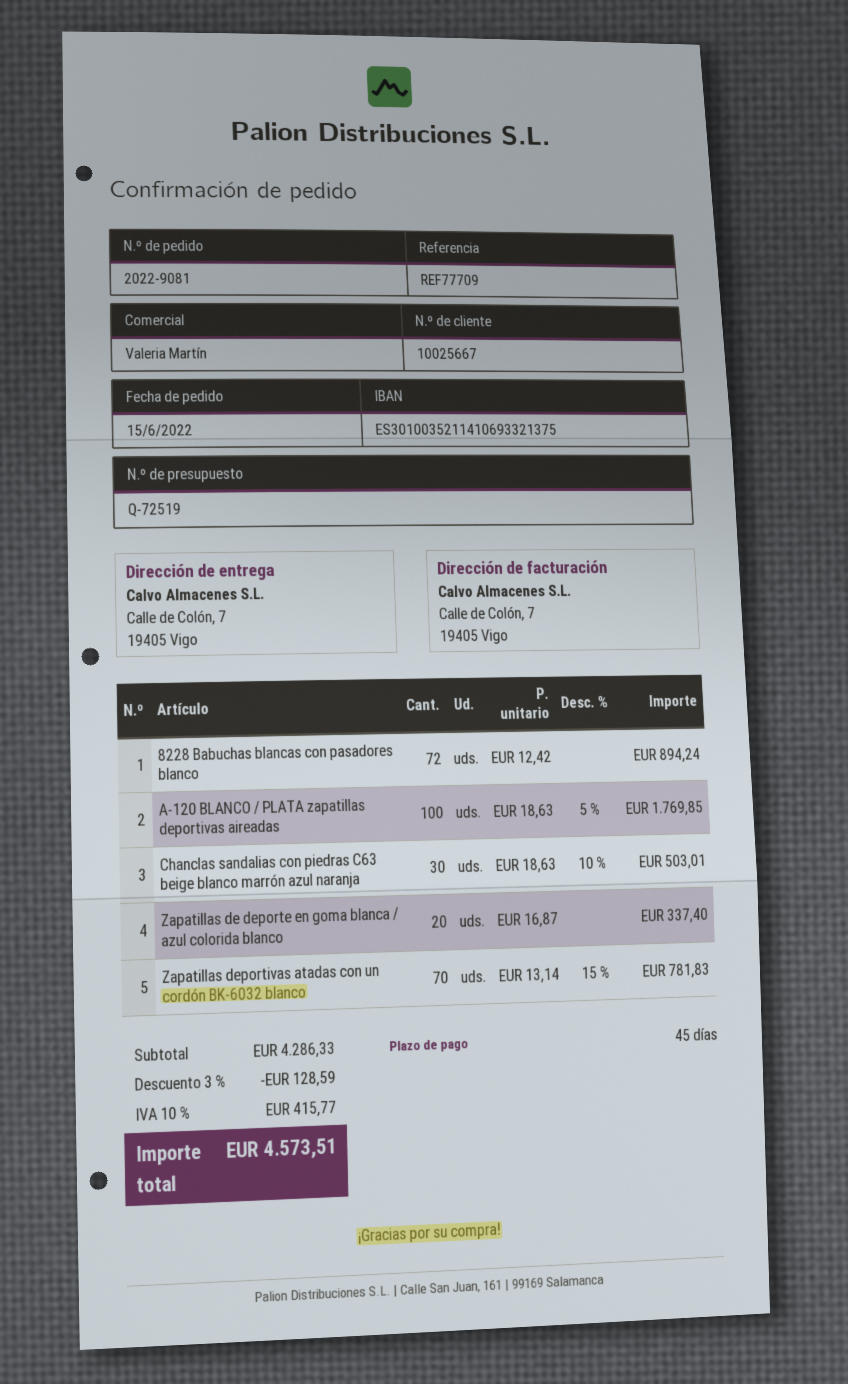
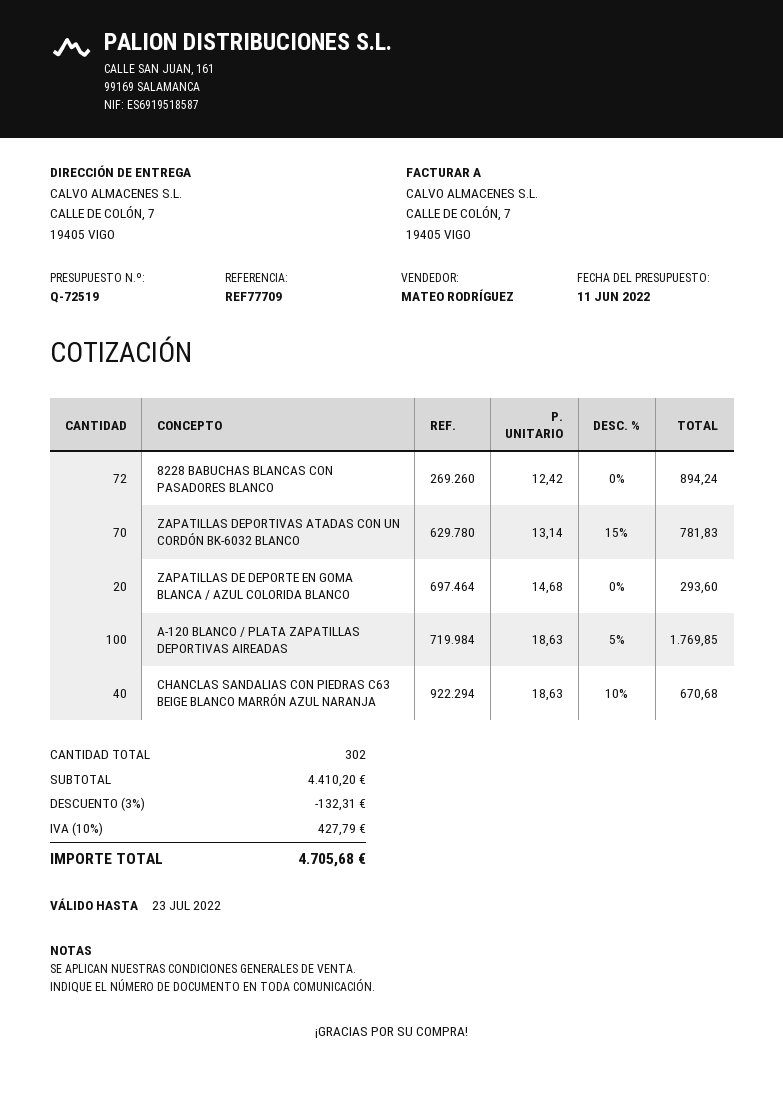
sales rep: Valeria Martín -> MATEO RODRÍGUEZ
Chanclas sandalias con piedras C63 beige blanco marrón azul naranja: 30 x 18.63 - 10% = 503.01 -> 40 x 18.63 - 10% = 670.68
Zapatillas de deporte en goma blanca / azul colorida blanco: 20 x 16.87 = 337.40 -> 20 x 14.68 = 293.60
subtotal: 4286.33 -> 4410.20
discount: 3% = 128.59 -> 3% = 132.31
tax: 10% = 415.77 -> 10% = 427.79
total: 4573.51 -> 4705.68

